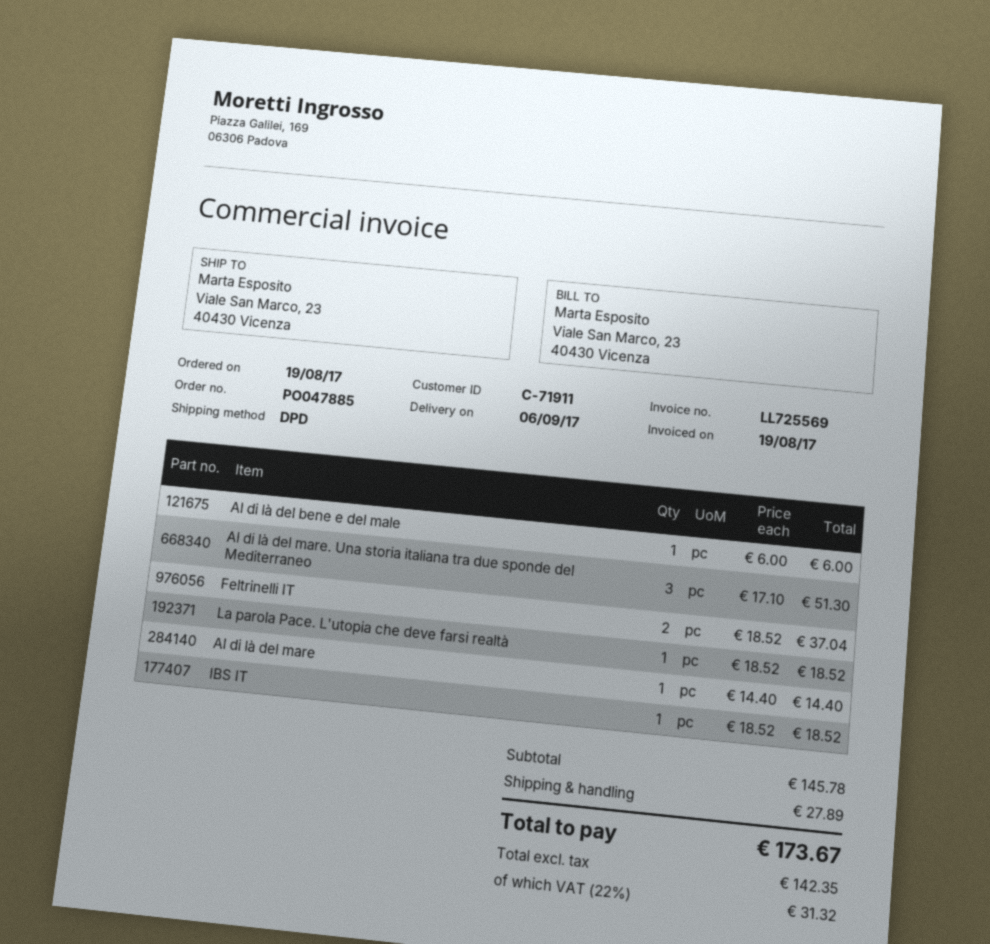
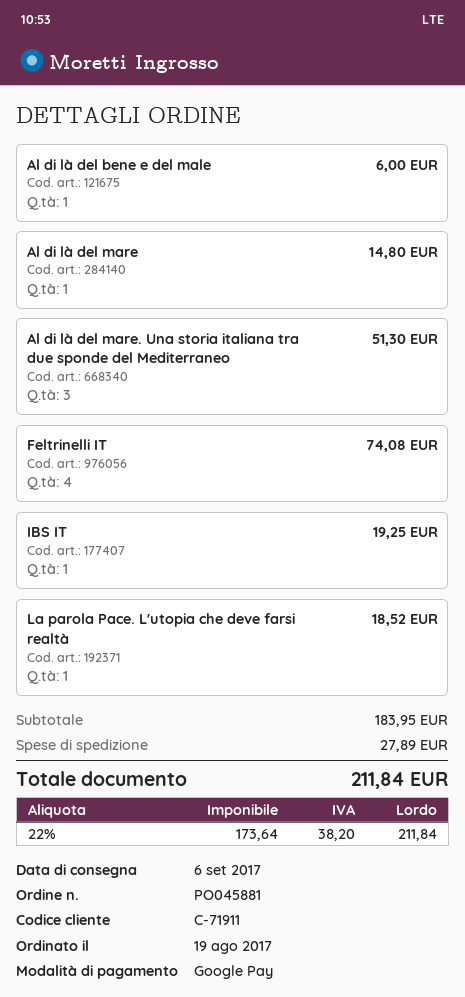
order number: PO047885 -> PO045881
Feltrinelli IT: 2 for 37.04 -> 4 for 74.08
Al di là del mare: 1 for 14.40 -> 1 for 14.80
IBS IT: 1 for 18.52 -> 1 for 19.25
subtotal: 145.78 -> 183.95
net: 142.35 -> 173.64
tax: 22% = 31.32 -> 22% = 38.20
total: 173.67 -> 211.84

